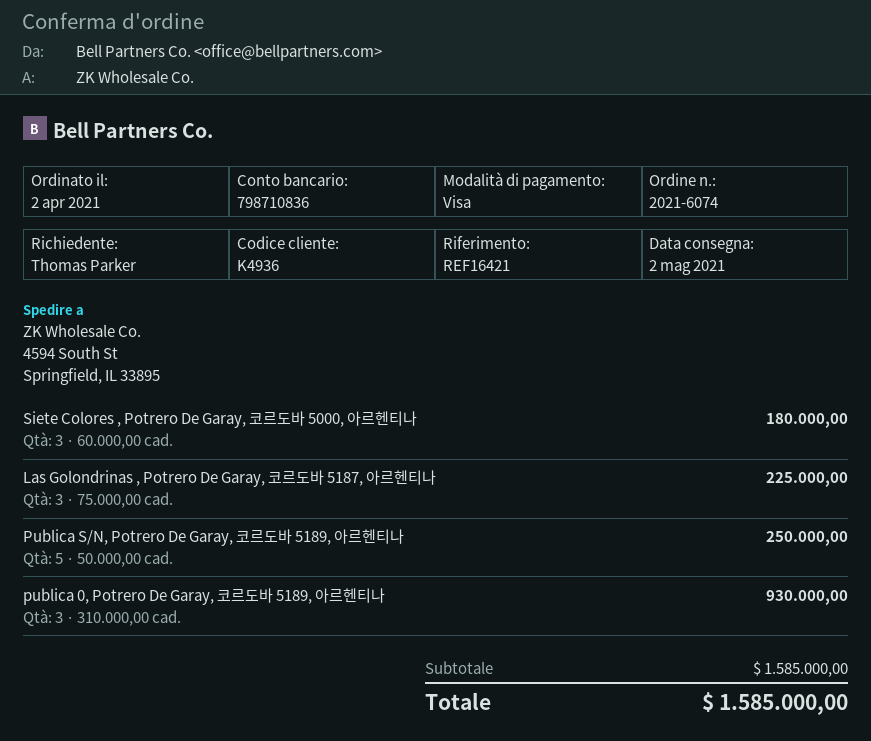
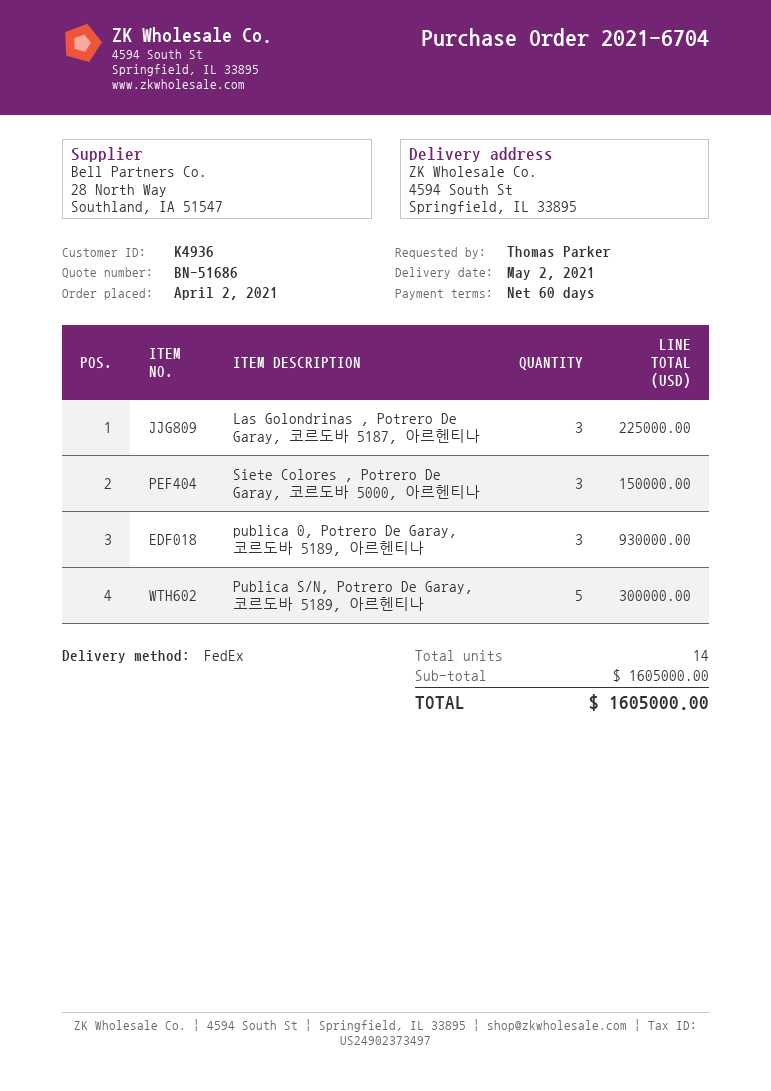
order number: 2021-6074 -> 2021-6704
Siete Colores , Potrero De Garay, 코르도바 5000, 아르헨티나: 3 for 180000.00 -> 3 for 150000.00
Publica S/N, Potrero De Garay, 코르도바 5189, 아르헨티나: 5 for 250000.00 -> 5 for 300000.00
subtotal: 1585000.00 -> 1605000.00
total: 1585000.00 -> 1605000.00

